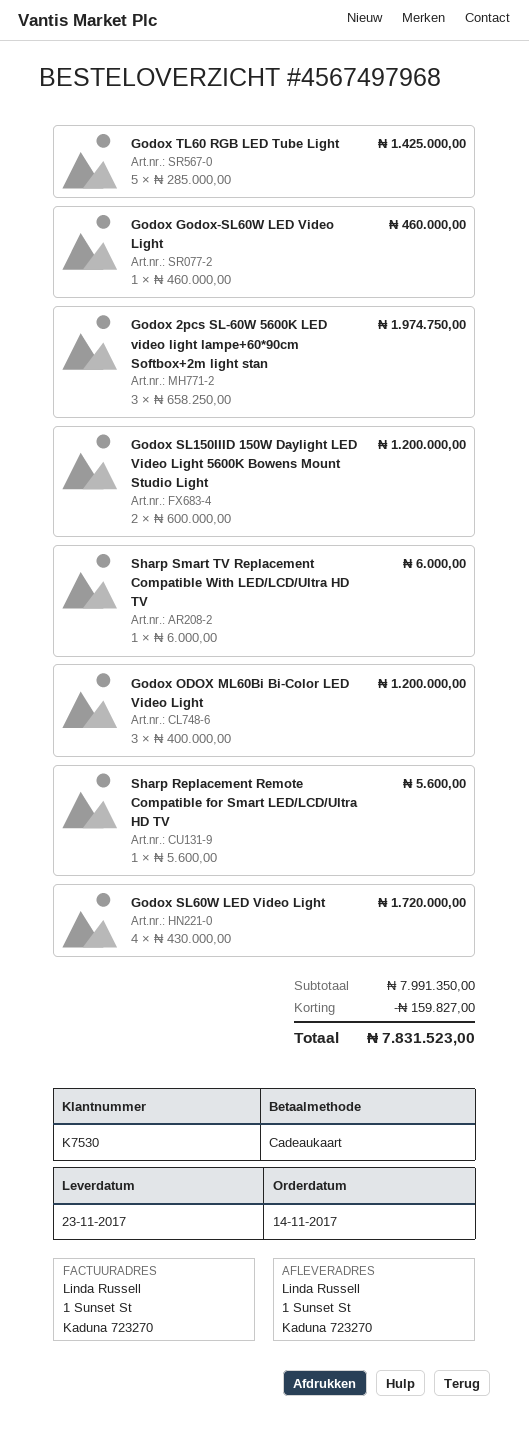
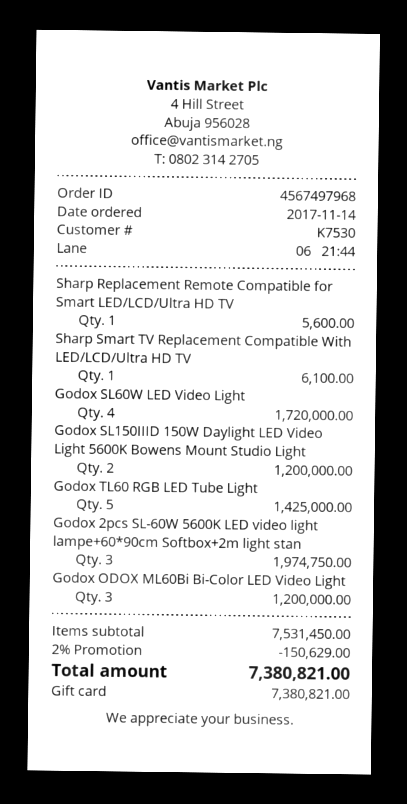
Godox Godox-SL60W LED Video Light: 1 for 460000.00 -> none
Sharp Smart TV Replacement Compatible With LED/LCD/Ultra HD TV: 1 for 6000.00 -> 1 for 6100.00
subtotal: 7991350.00 -> 7531450.00
discount: 159827.00 -> 150629.00
total: 7831523.00 -> 7380821.00

